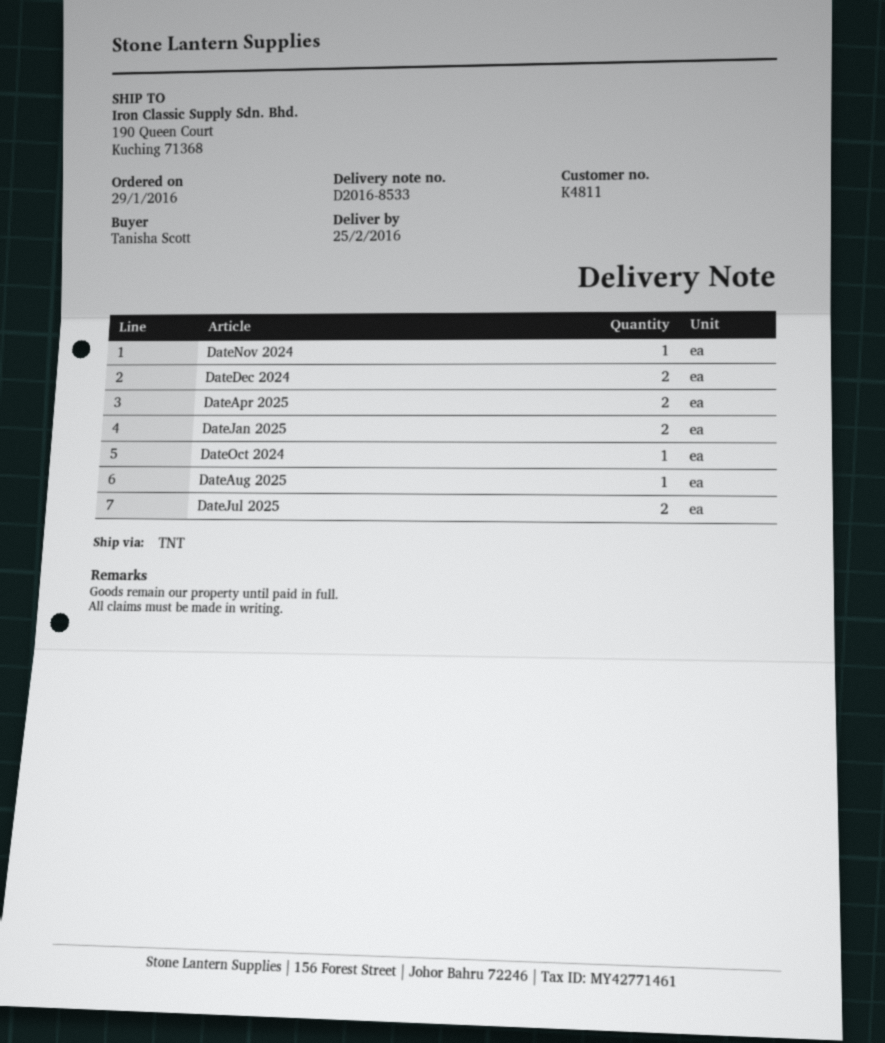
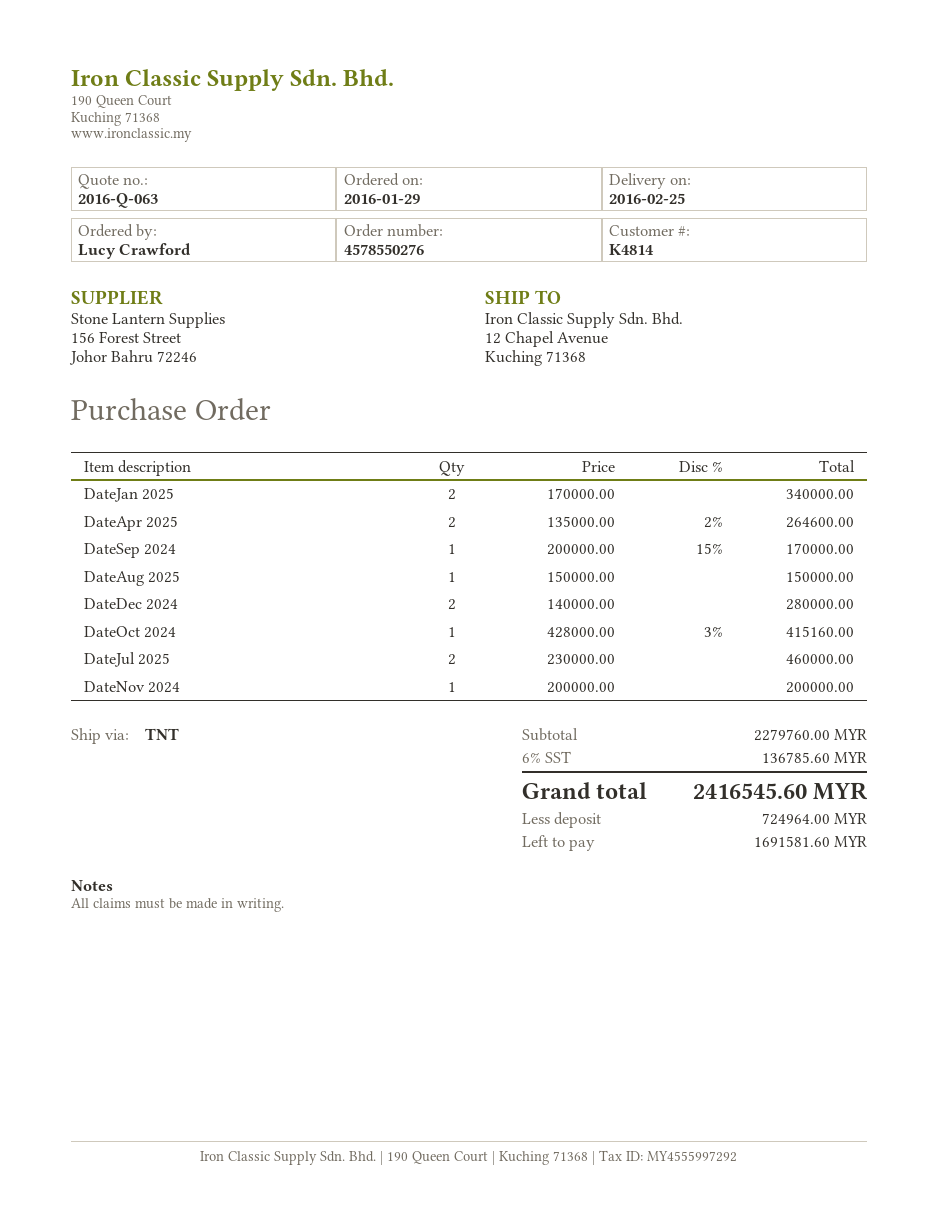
customer number: K4811 -> K4814
ordered by: Tanisha Scott -> Lucy Crawford
ship to: 190 Queen Court, Kuching 71368 -> 12 Chapel Avenue, Kuching 71368
DateSep 2024: none -> 1

